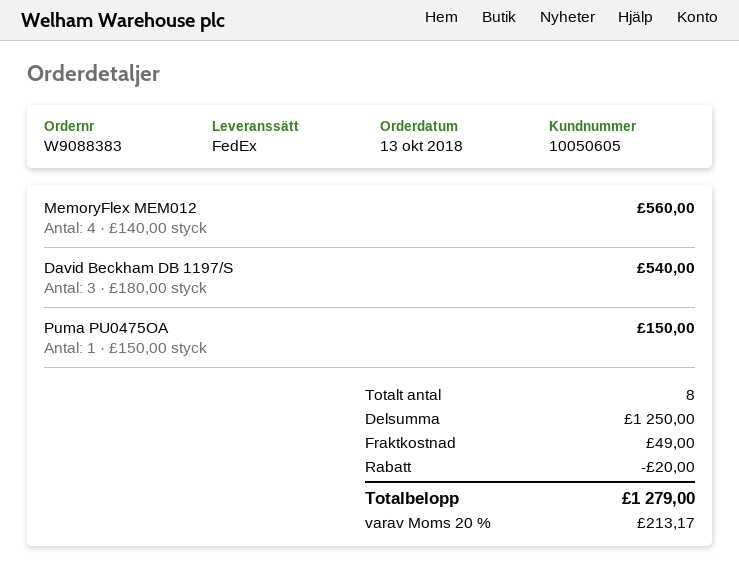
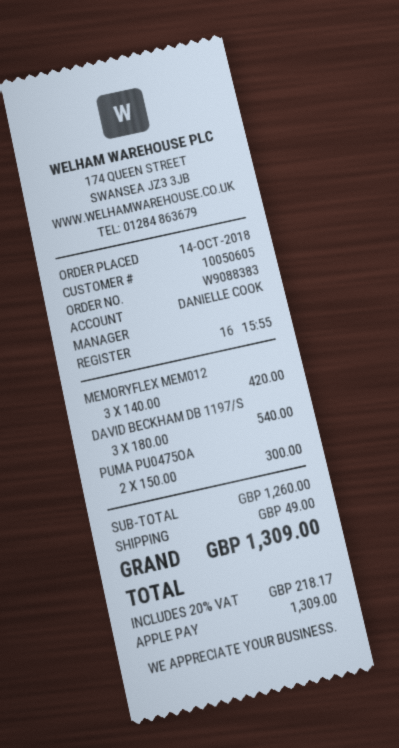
order date: 2018-10-13 -> 2018-10-14
MemoryFlex MEM012: 4 x 140.00 = 560.00 -> 3 x 140.00 = 420.00
Puma PU0475OA: 1 x 150.00 = 150.00 -> 2 x 150.00 = 300.00
subtotal: 1250.00 -> 1260.00
discount: 20.00 -> none
tax: 20% = 213.17 -> 20% = 218.17
total: 1279.00 -> 1309.00

